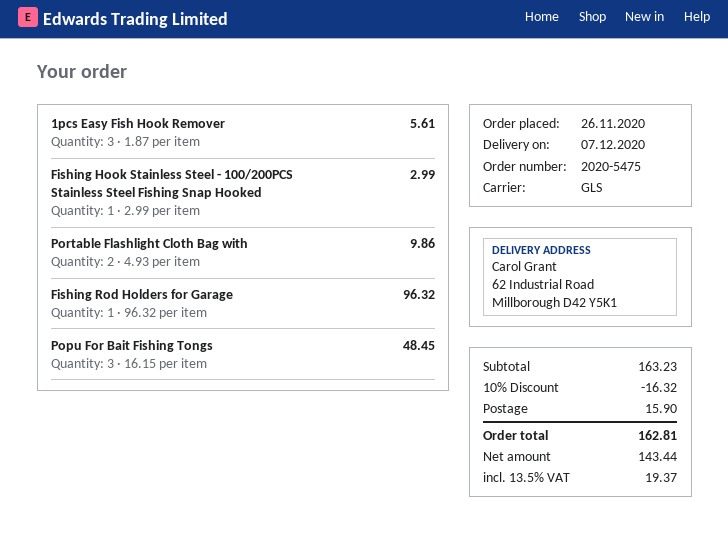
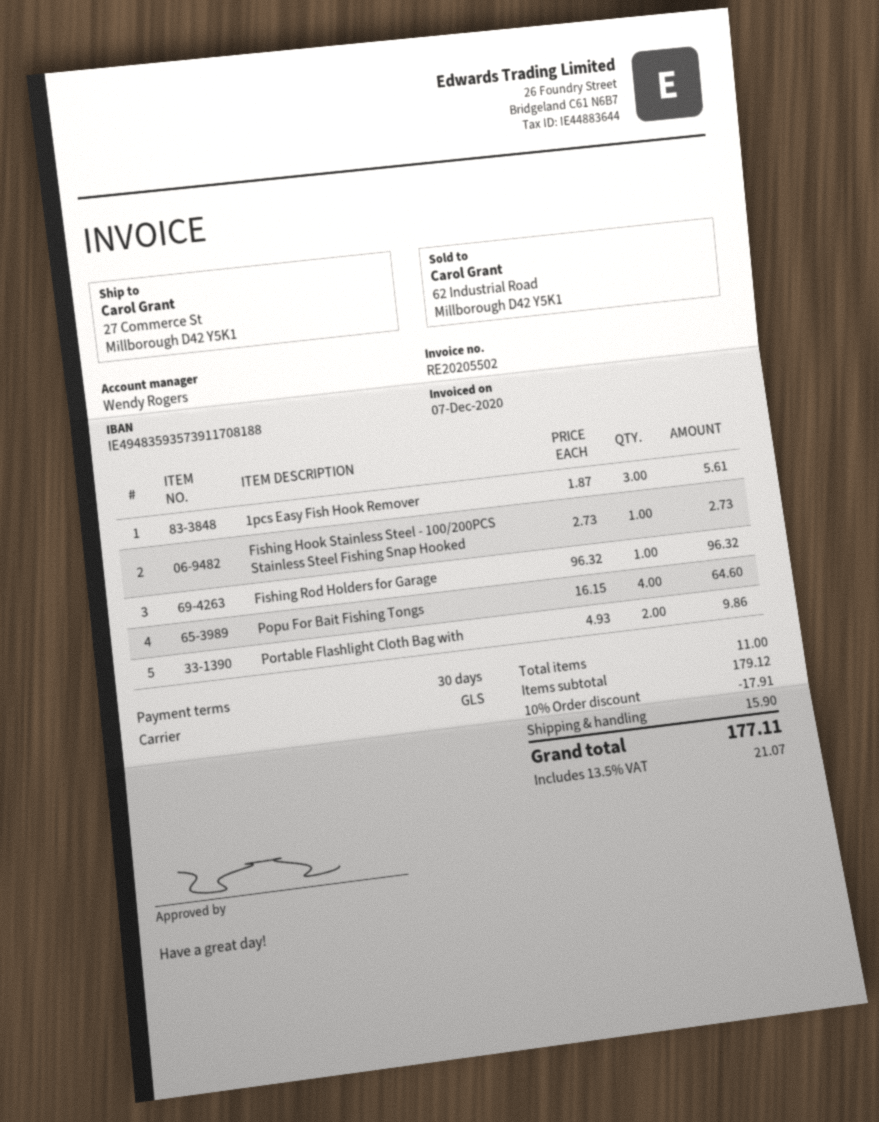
ship to: 62 Industrial Road, Millborough D42 Y5K1 -> 27 Commerce St, Millborough D42 Y5K1
Fishing Hook Stainless Steel - 100/200PCS Stainless Steel Fishing Snap Hooked: 1 x 2.99 = 2.99 -> 1 x 2.73 = 2.73
Popu For Bait Fishing Tongs: 3 x 16.15 = 48.45 -> 4 x 16.15 = 64.60
subtotal: 163.23 -> 179.12
discount: 10% = 16.32 -> 10% = 17.91
tax: 13.5% = 19.37 -> 13.5% = 21.07
total: 162.81 -> 177.11

